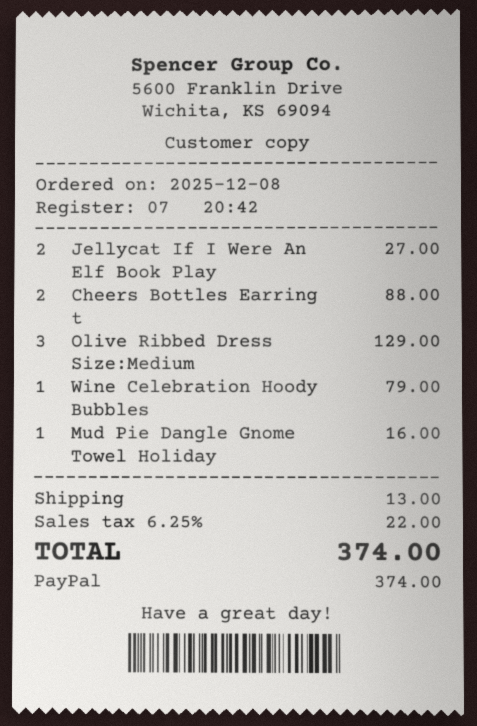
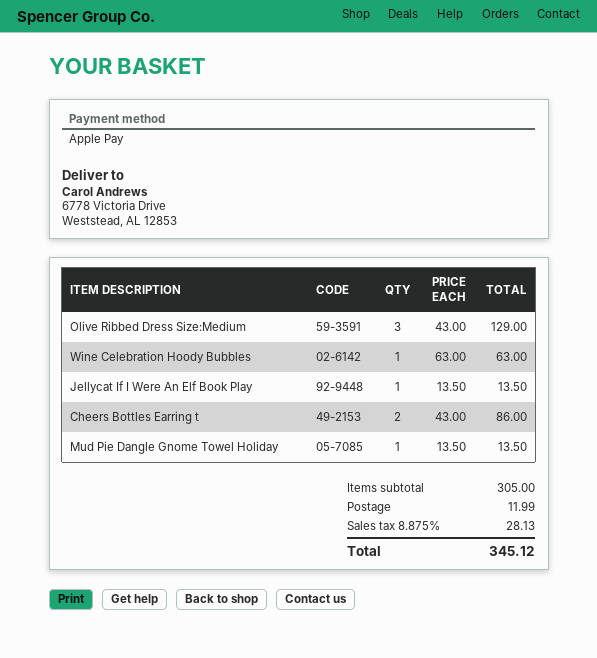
payment method: PayPal -> Apple Pay
Jellycat If I Were An Elf Book Play: 2 for 27.00 -> 1 for 13.50
Cheers Bottles Earring t: 2 for 88.00 -> 2 for 86.00
Wine Celebration Hoody Bubbles: 1 for 79.00 -> 1 for 63.00
Mud Pie Dangle Gnome Towel Holiday: 1 for 16.00 -> 1 for 13.50
shipping: 13.00 -> 11.99
tax: 6.25% = 22.00 -> 8.875% = 28.13
total: 374.00 -> 345.12

